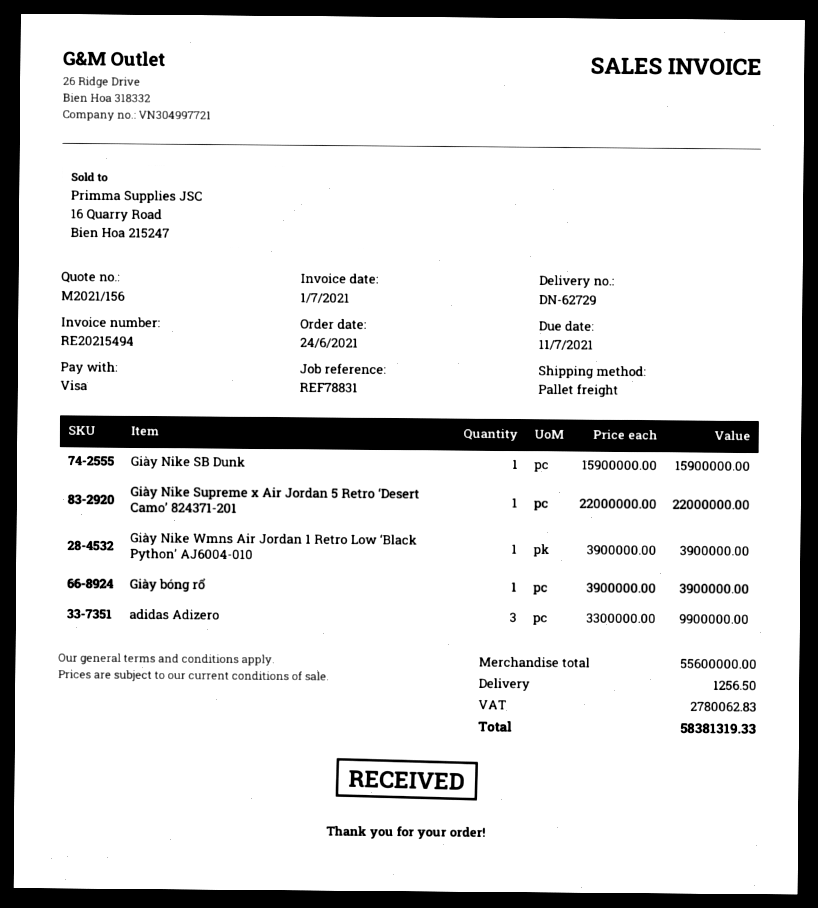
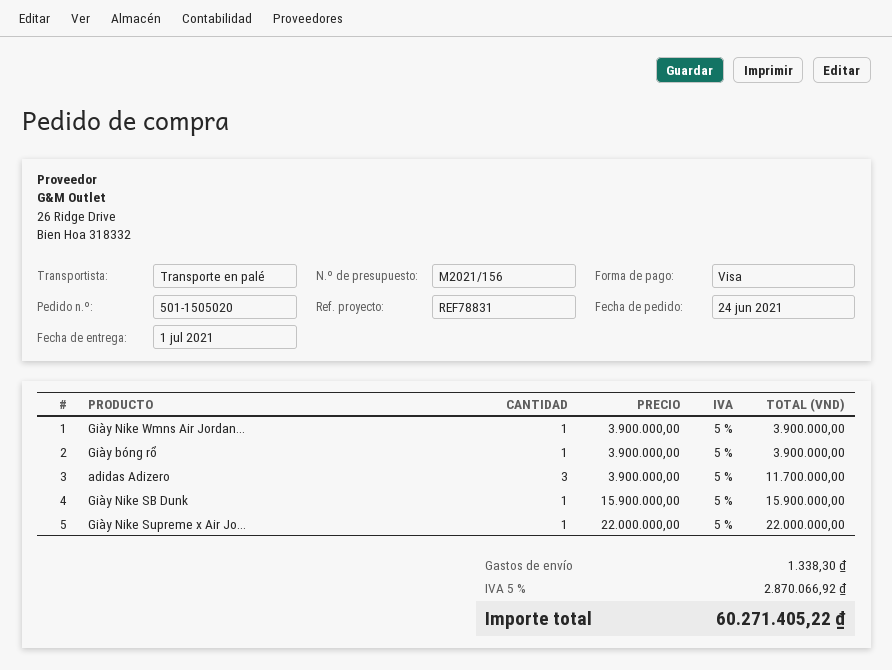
adidas Adizero: 3 x 3300000.00 = 9900000.00 -> 3 x 3900000.00 = 11700000.00
shipping: 1256.50 -> 1338.30
tax: 2780062.83 -> 2870066.92
total: 58381319.33 -> 60271405.22

